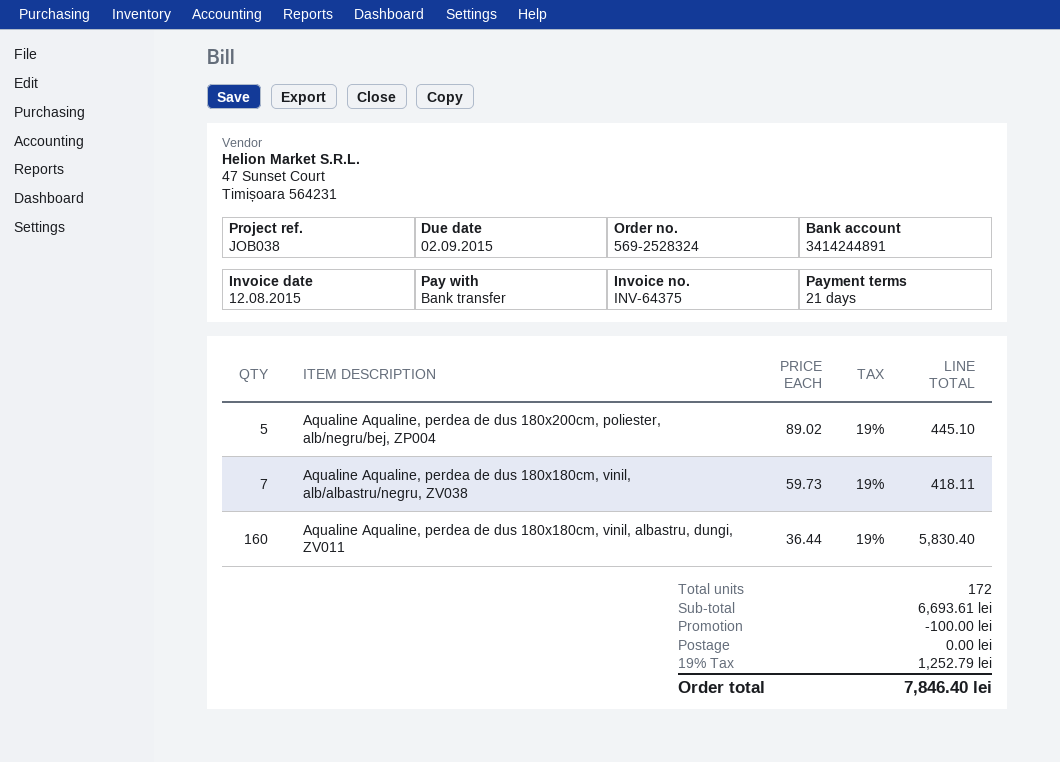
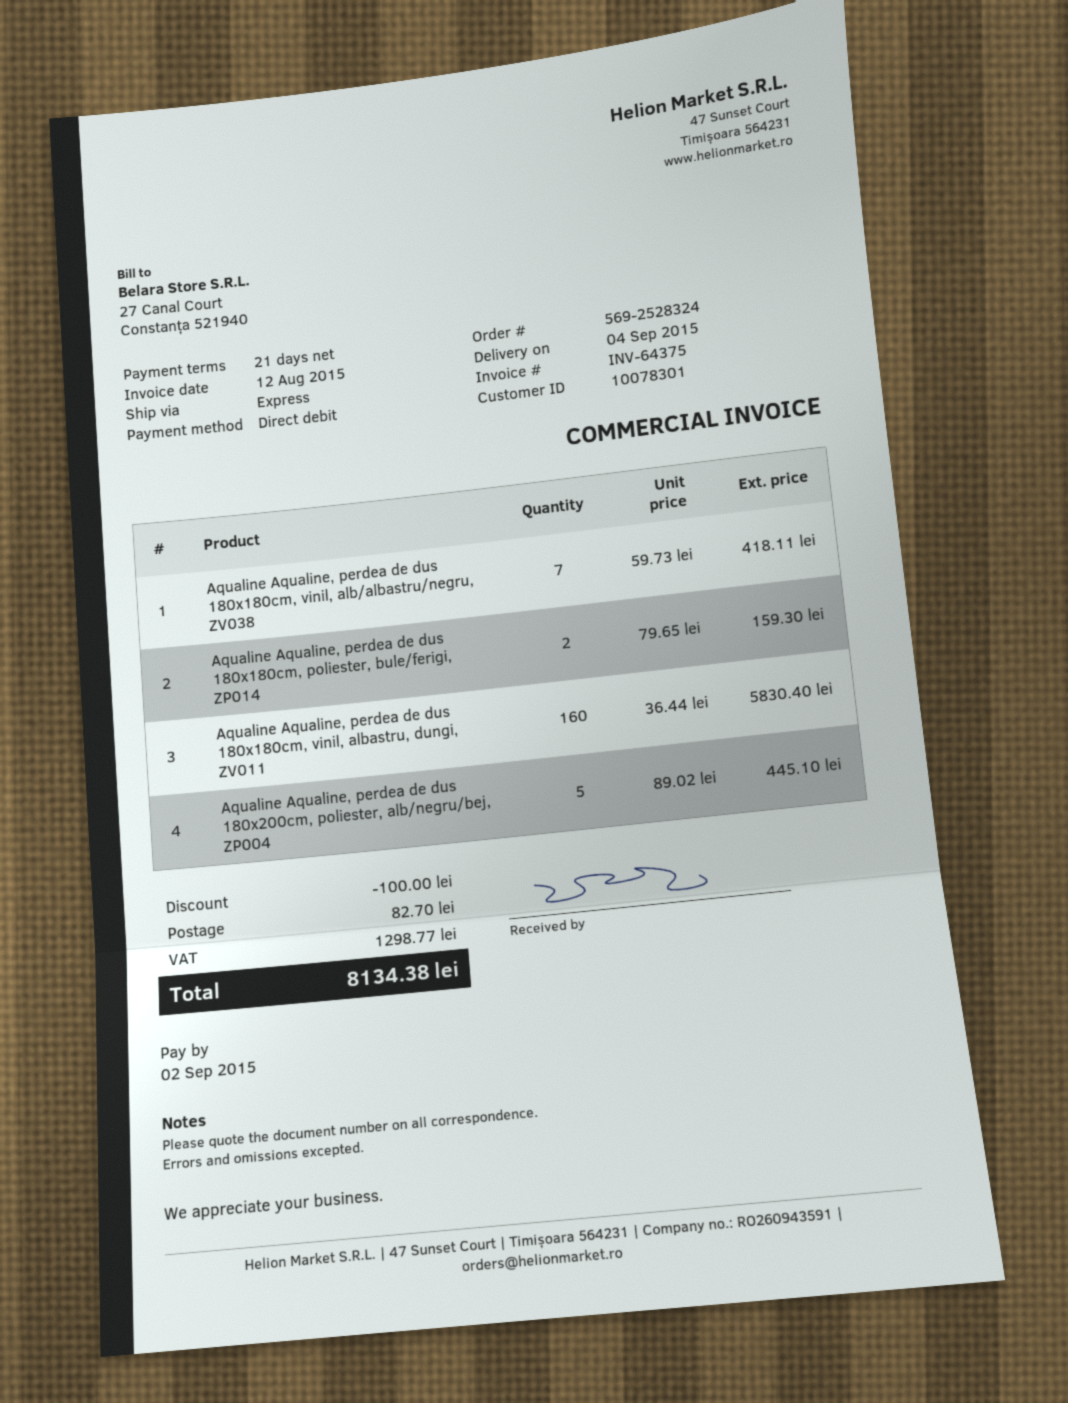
payment method: bank transfer -> direct debit
Aqualine Aqualine, perdea de dus 180x180cm, poliester, bule/ferigi, ZP014: none -> 2 x 79.65 = 159.30
shipping: 0.00 -> 82.70
tax: 1252.79 -> 1298.77
total: 7846.40 -> 8134.38

